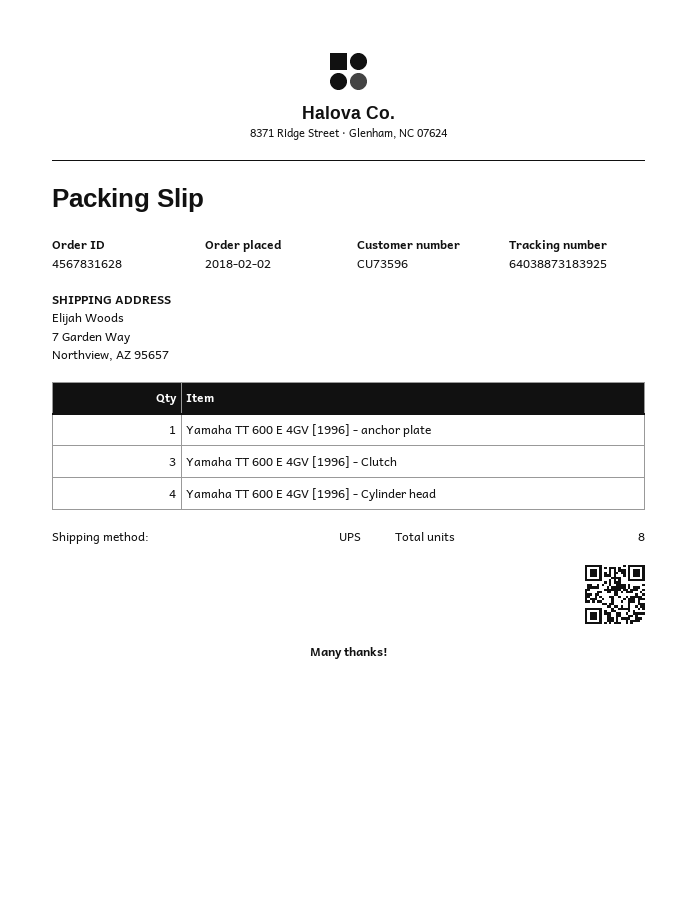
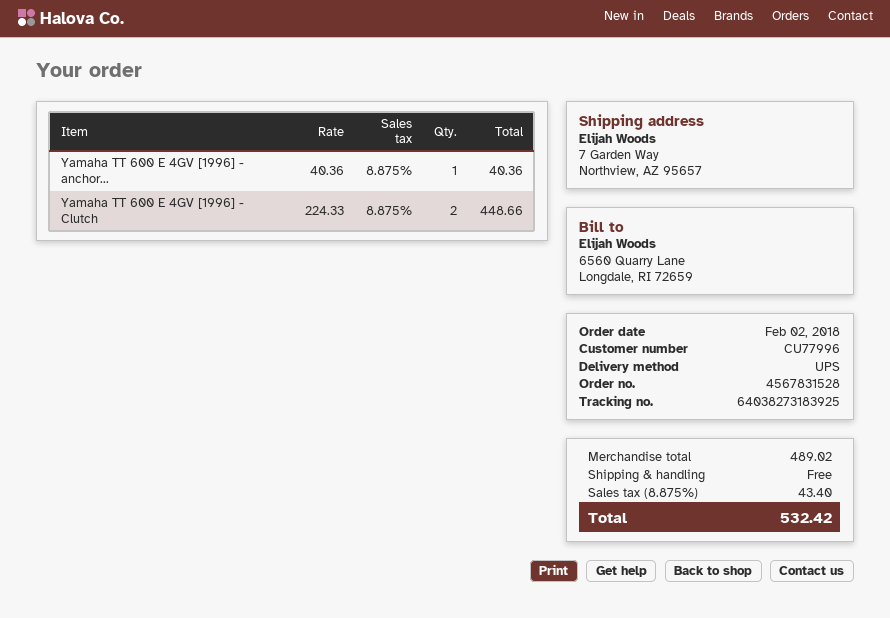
order number: 4567831628 -> 4567831528
customer number: CU73596 -> CU77996
tracking number: 64038873183925 -> 64038273183925
Yamaha TT 600 E 4GV [1996] - Clutch: 3 -> 2
Yamaha TT 600 E 4GV [1996] - Cylinder head: 4 -> none

